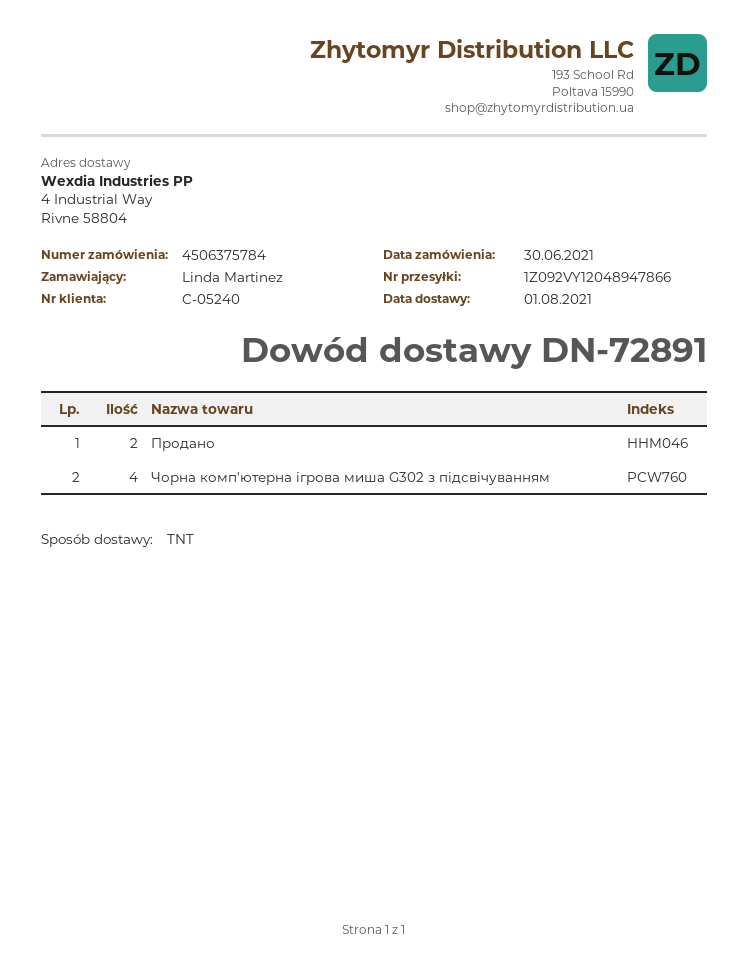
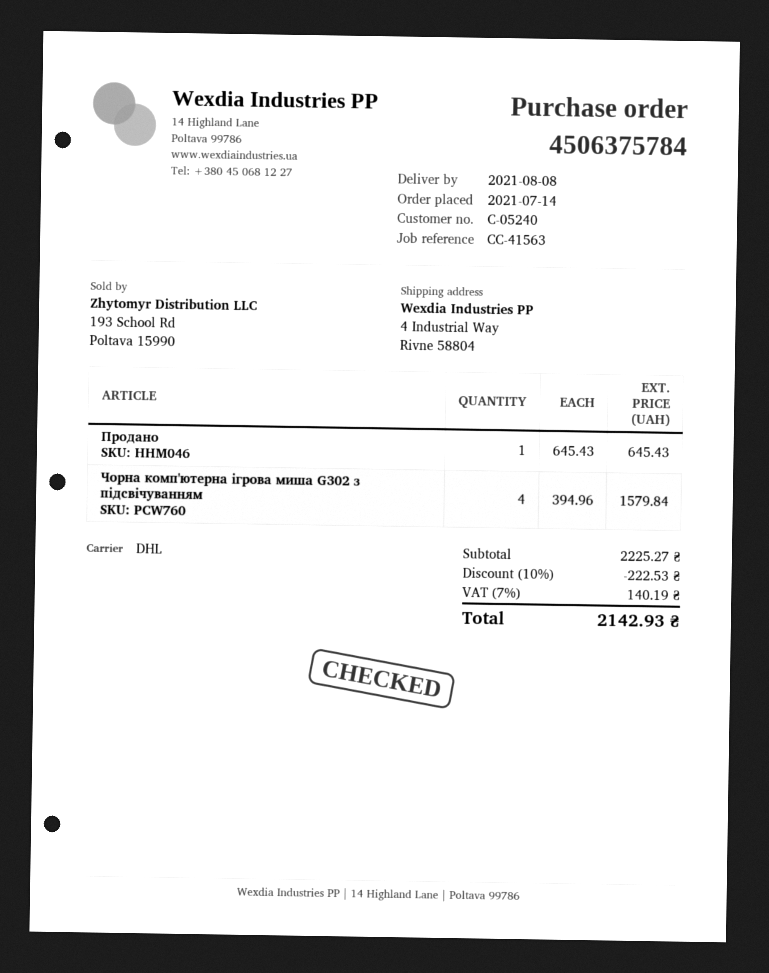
order date: 2021-06-30 -> 2021-07-14
delivery date: 2021-08-01 -> 2021-08-08
shipping method: TNT -> DHL
Продано: 2 -> 1

